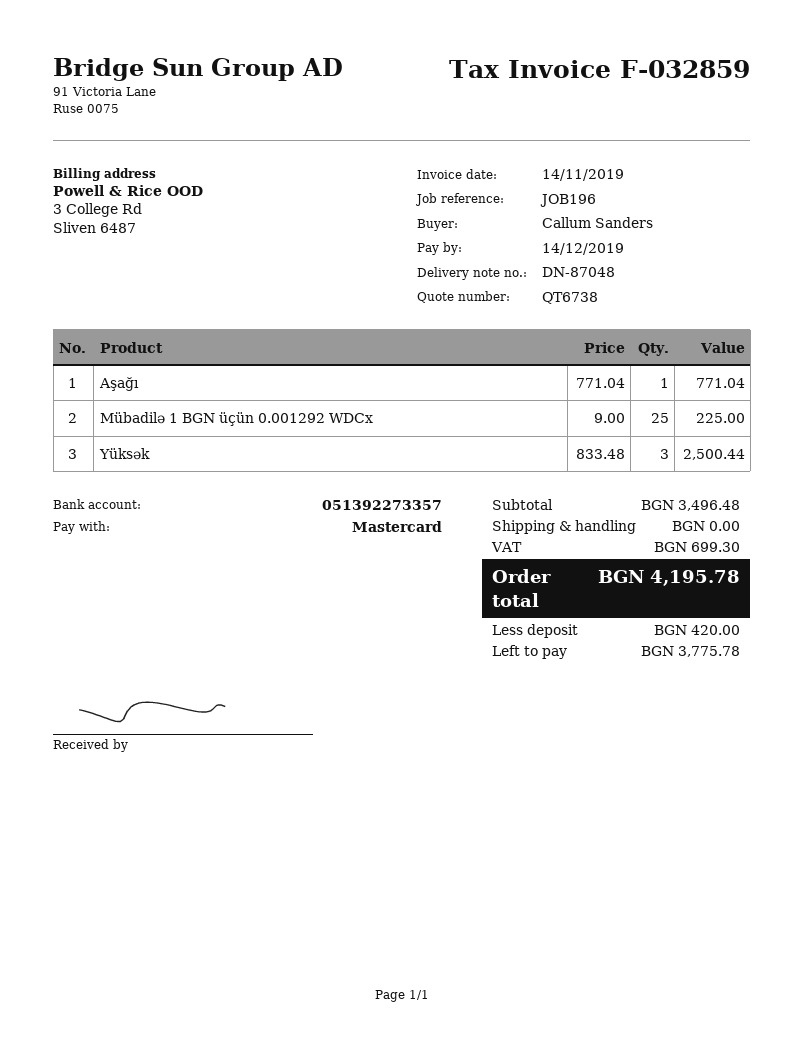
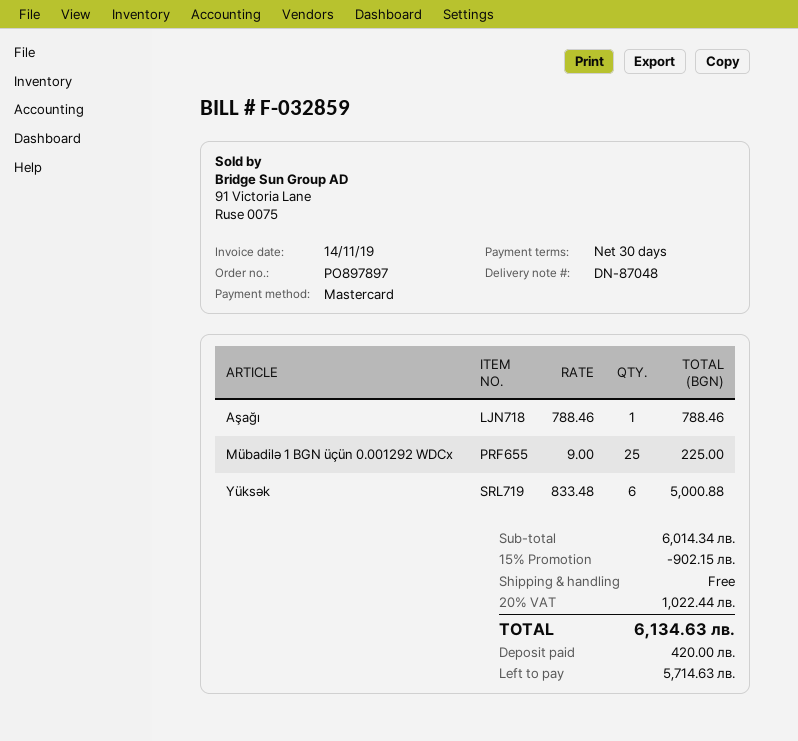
Aşağı: 1 x 771.04 = 771.04 -> 1 x 788.46 = 788.46
Yüksək: 3 x 833.48 = 2500.44 -> 6 x 833.48 = 5000.88
subtotal: 3496.48 -> 6014.34
discount: none -> 15% = 902.15
tax: 699.30 -> 1022.44
total: 4195.78 -> 6134.63
balance: 3775.78 -> 5714.63

